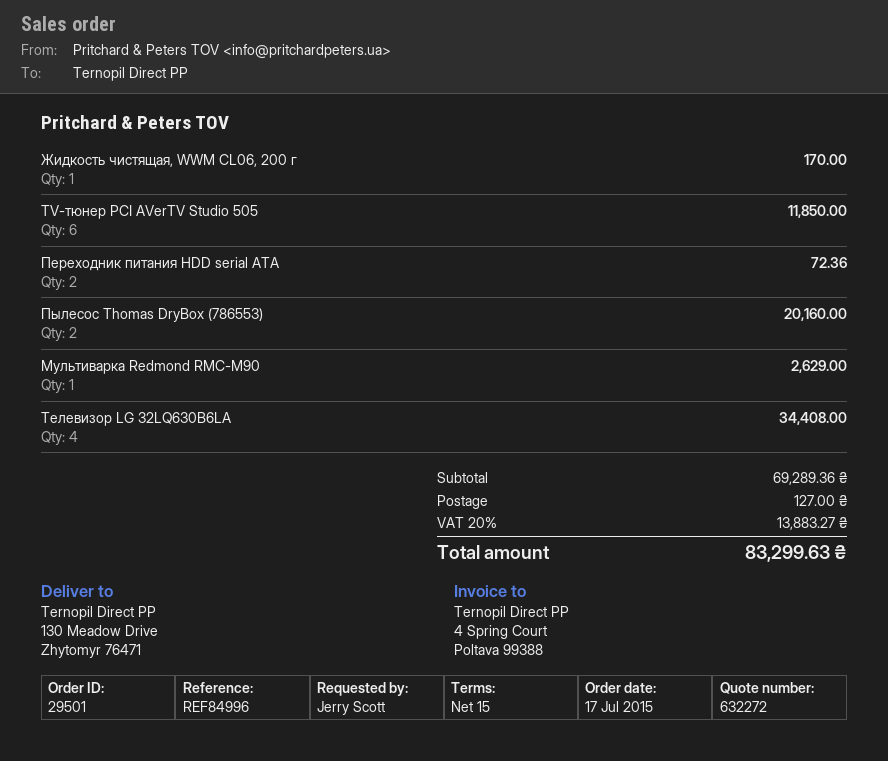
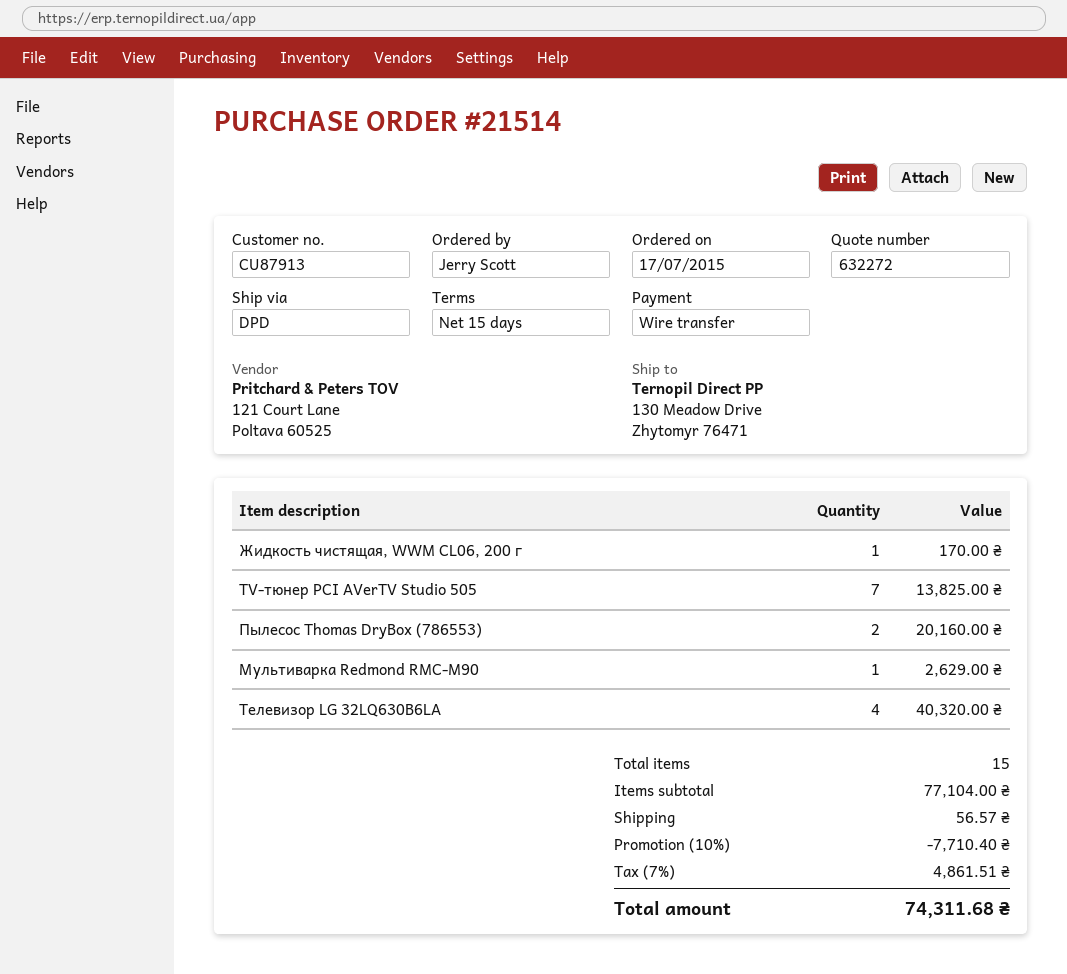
order number: 29501 -> 21514
TV-тюнер PCI AVerTV Studio 505: 6 for 11850.00 -> 7 for 13825.00
Переходник питания HDD serial ATA: 2 for 72.36 -> none
Телевизор LG 32LQ630B6LA: 4 for 34408.00 -> 4 for 40320.00
subtotal: 69289.36 -> 77104.00
discount: none -> 10% = 7710.40
shipping: 127.00 -> 56.57
tax: 20% = 13883.27 -> 7% = 4861.51
total: 83299.63 -> 74311.68

